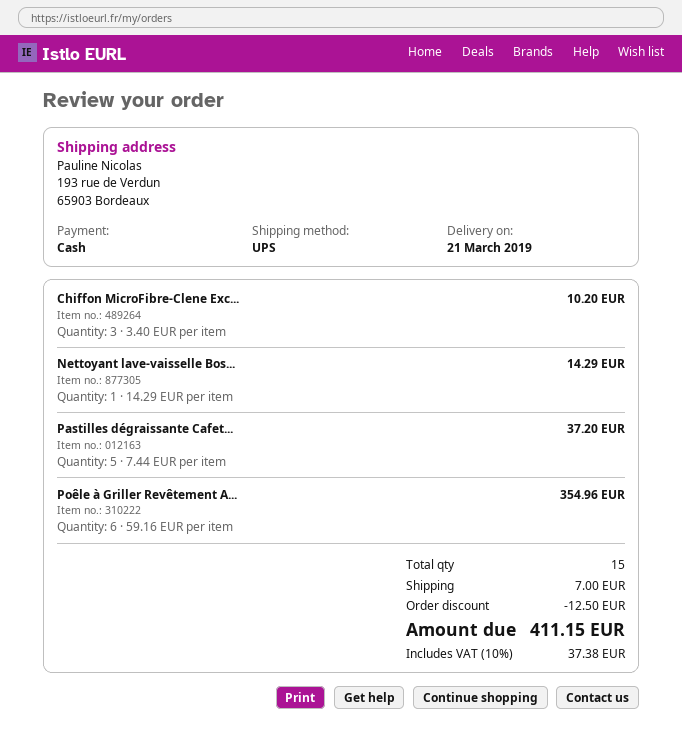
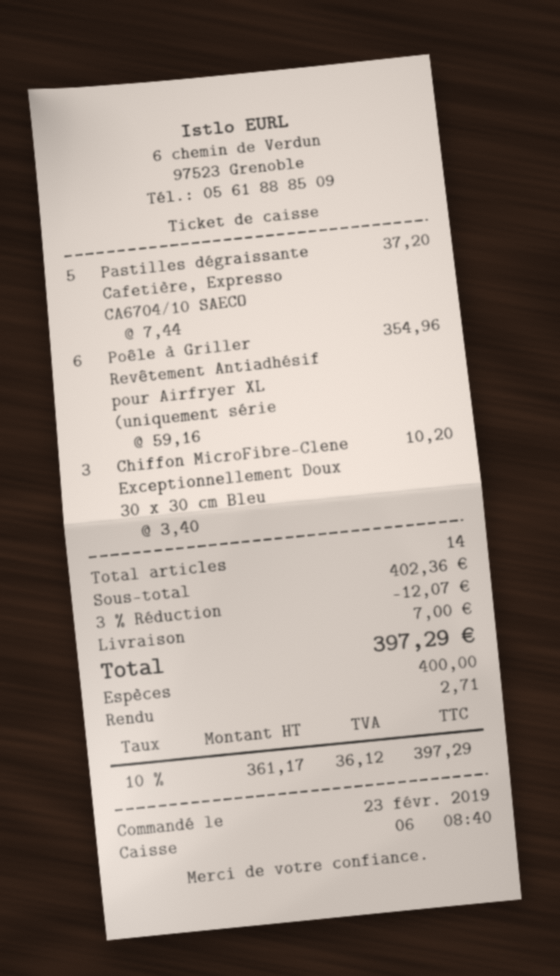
Nettoyant lave-vaisselle Bos...: 1 x 14.29 = 14.29 -> none
total quantity: 15 -> 14
discount: 12.50 -> 12.07
tax: 10% = 37.38 -> 10% = 36.12
total: 411.15 -> 397.29

